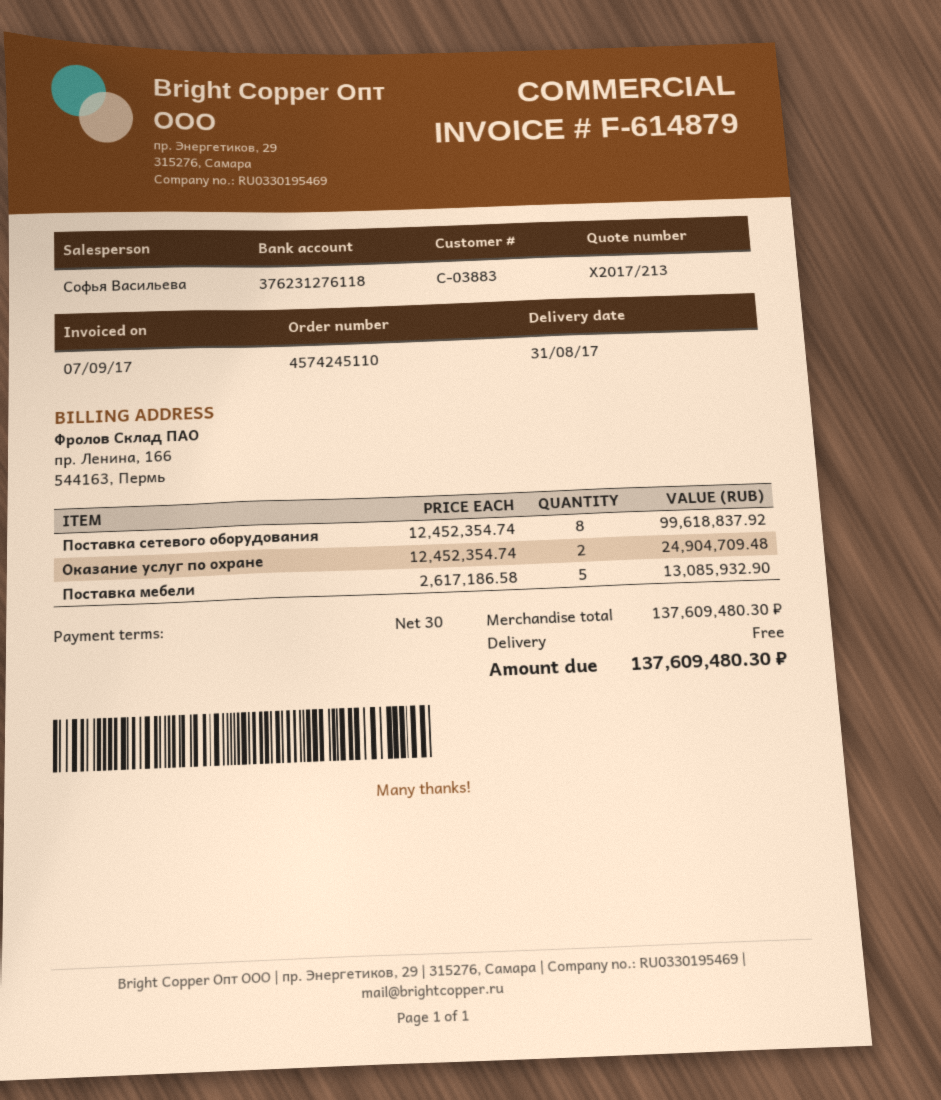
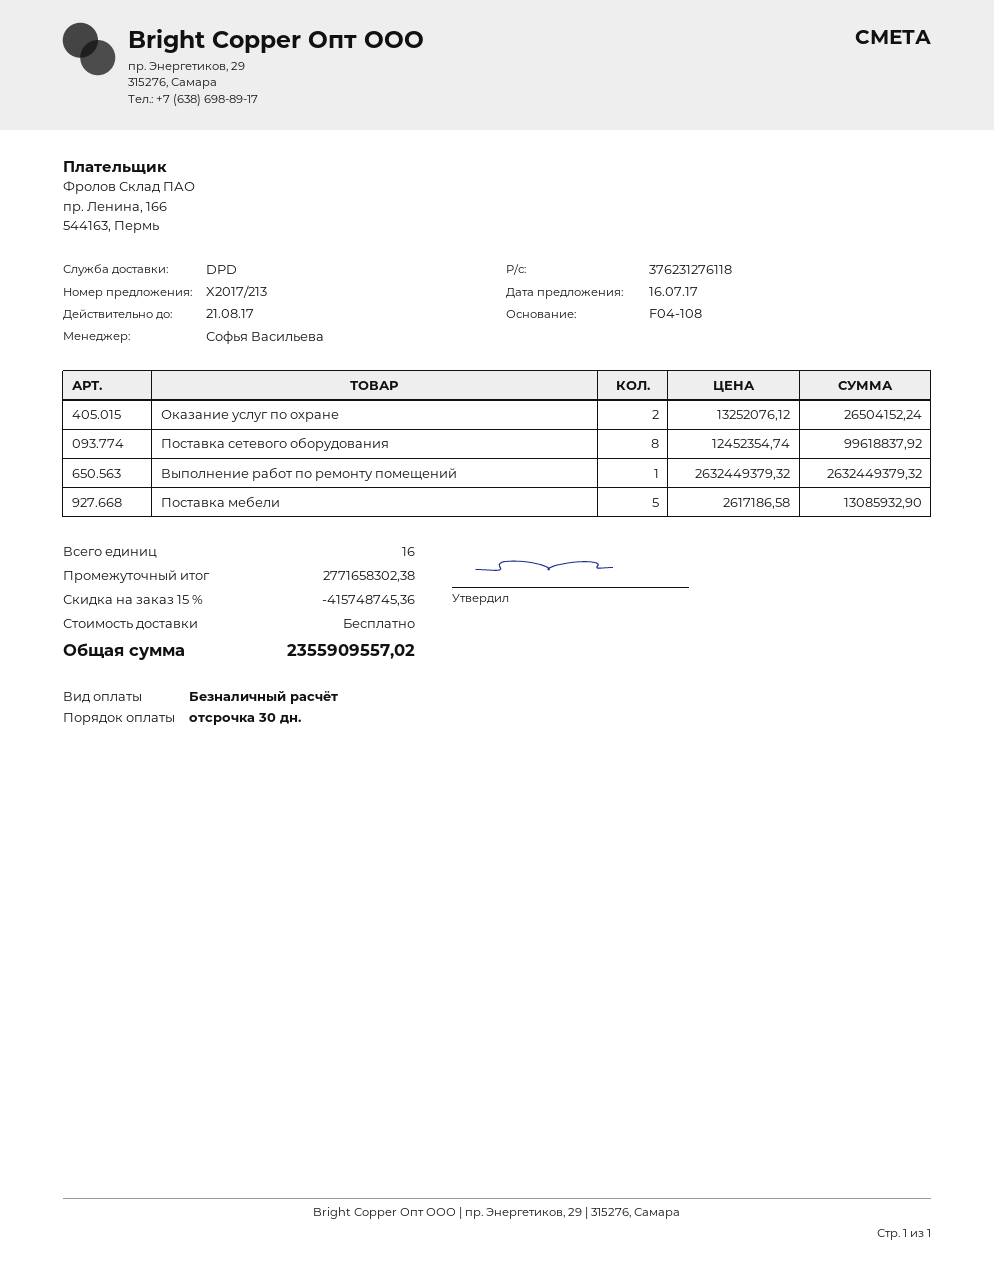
Оказание услуг по охране: 2 x 12452354.74 = 24904709.48 -> 2 x 13252076.12 = 26504152.24
Выполнение работ по ремонту помещений: none -> 1 x 2632449379.32 = 2632449379.32
subtotal: 137609480.30 -> 2771658302.38
discount: none -> 15% = 415748745.36
total: 137609480.30 -> 2355909557.02

